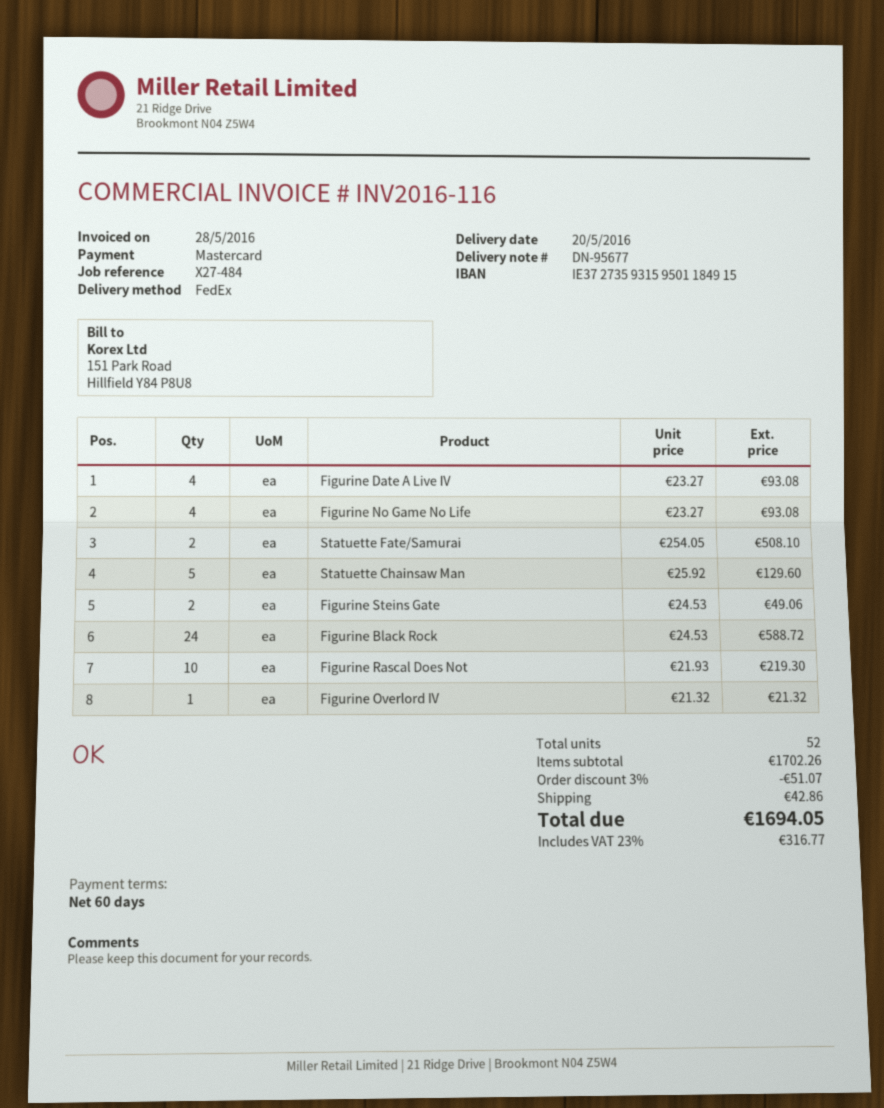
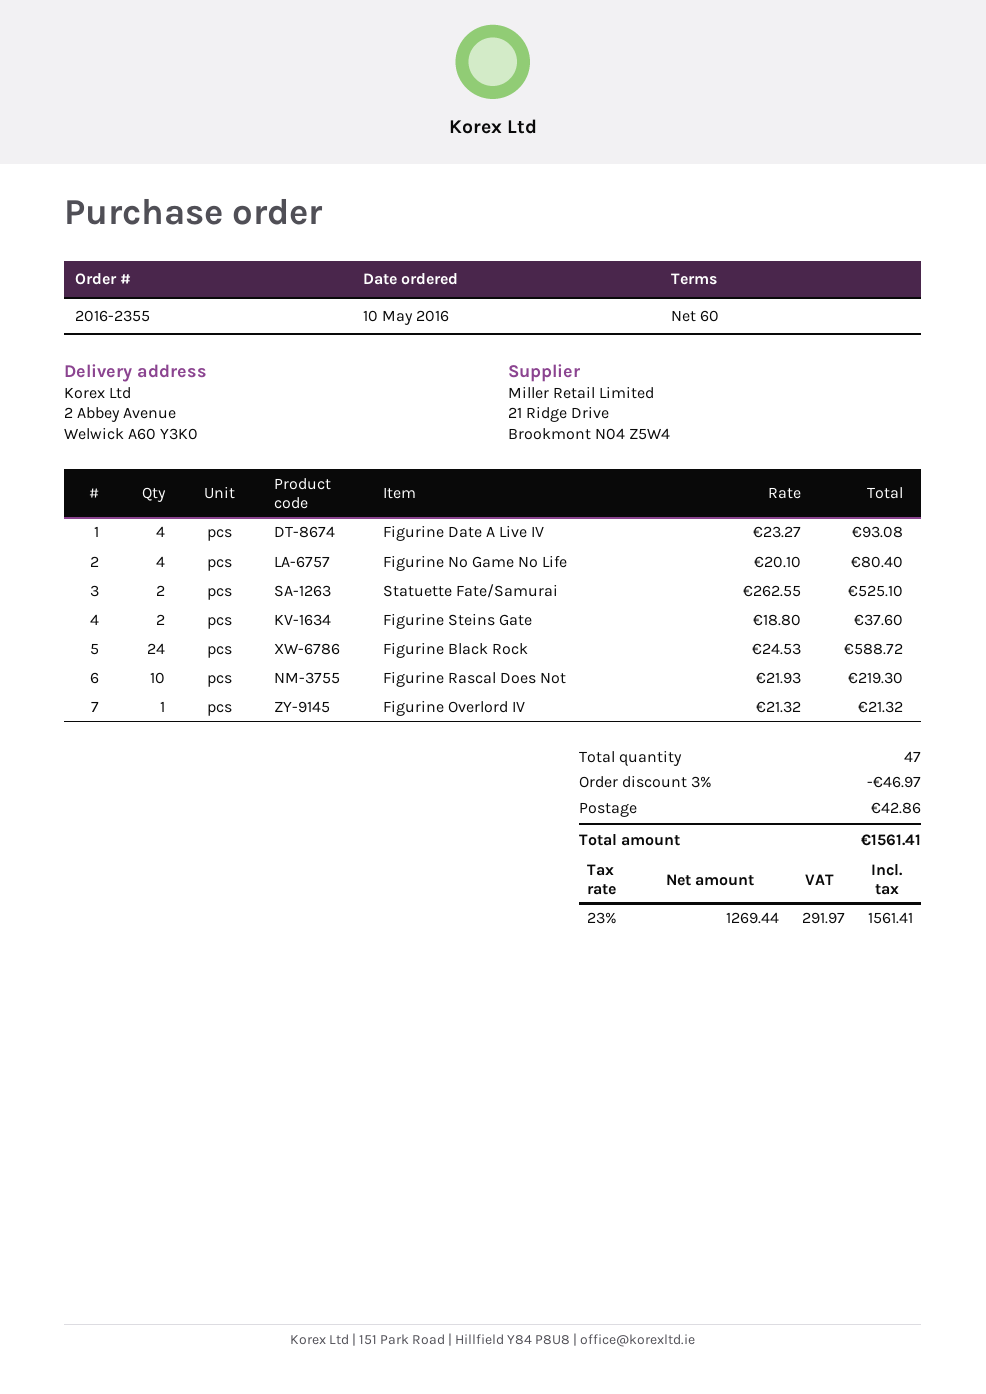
Figurine No Game No Life: 4 x 23.27 = 93.08 -> 4 x 20.10 = 80.40
Statuette Fate/Samurai: 2 x 254.05 = 508.10 -> 2 x 262.55 = 525.10
Statuette Chainsaw Man: 5 x 25.92 = 129.60 -> none
Figurine Steins Gate: 2 x 24.53 = 49.06 -> 2 x 18.80 = 37.60
total quantity: 52 -> 47
discount: 3% = 51.07 -> 3% = 46.97
tax: 23% = 316.77 -> 23% = 291.97
total: 1694.05 -> 1561.41

